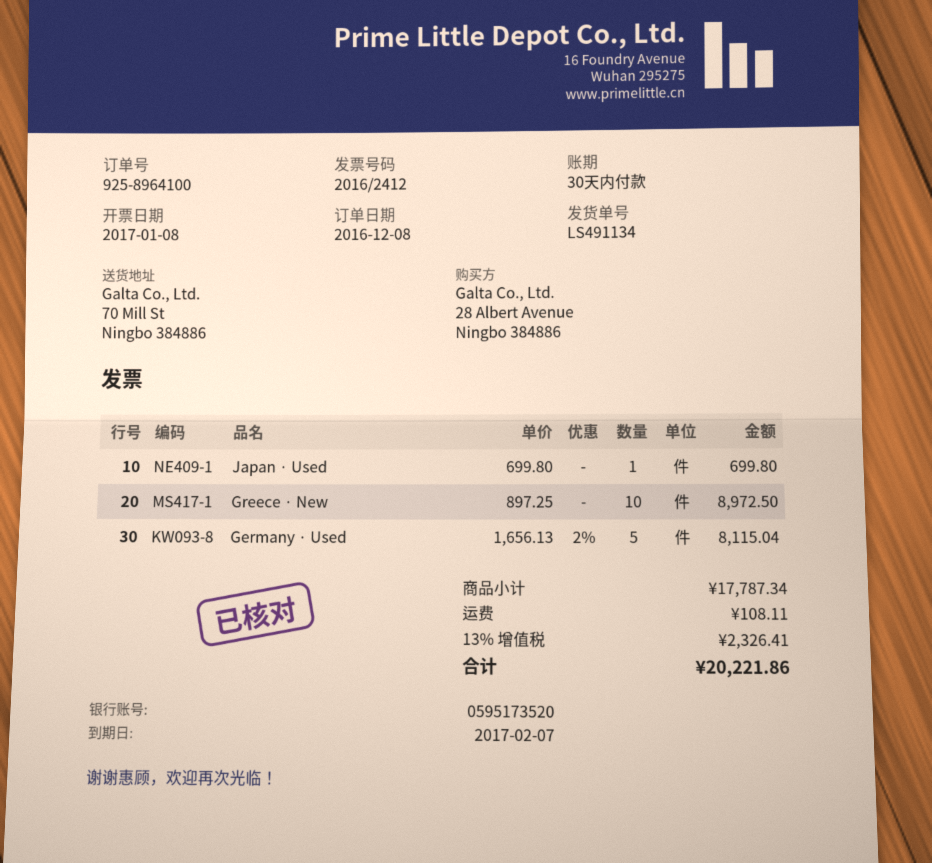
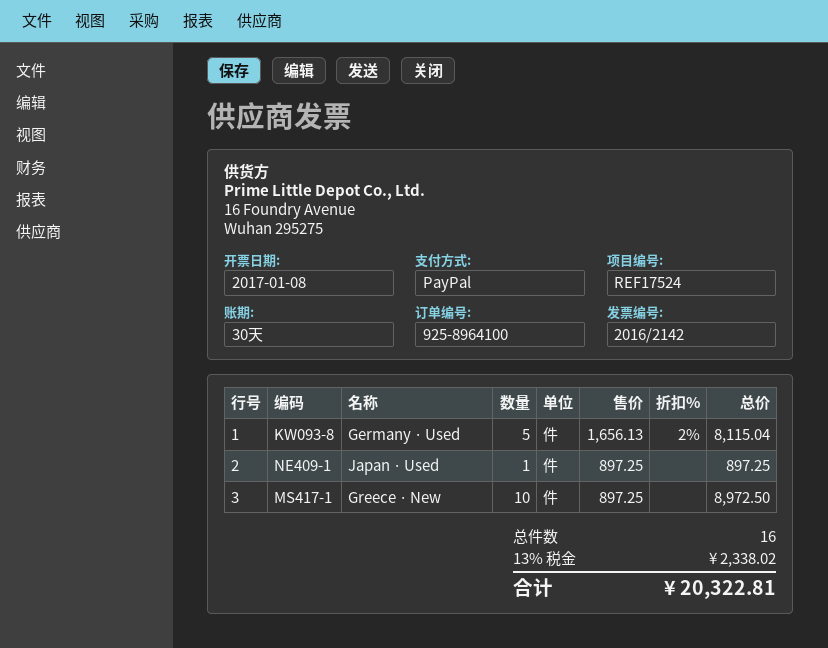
invoice number: 2016/2412 -> 2016/2142
Japan · Used: 1 x 699.80 = 699.80 -> 1 x 897.25 = 897.25
shipping: 108.11 -> none
tax: 13% = 2326.41 -> 13% = 2338.02
total: 20221.86 -> 20322.81

